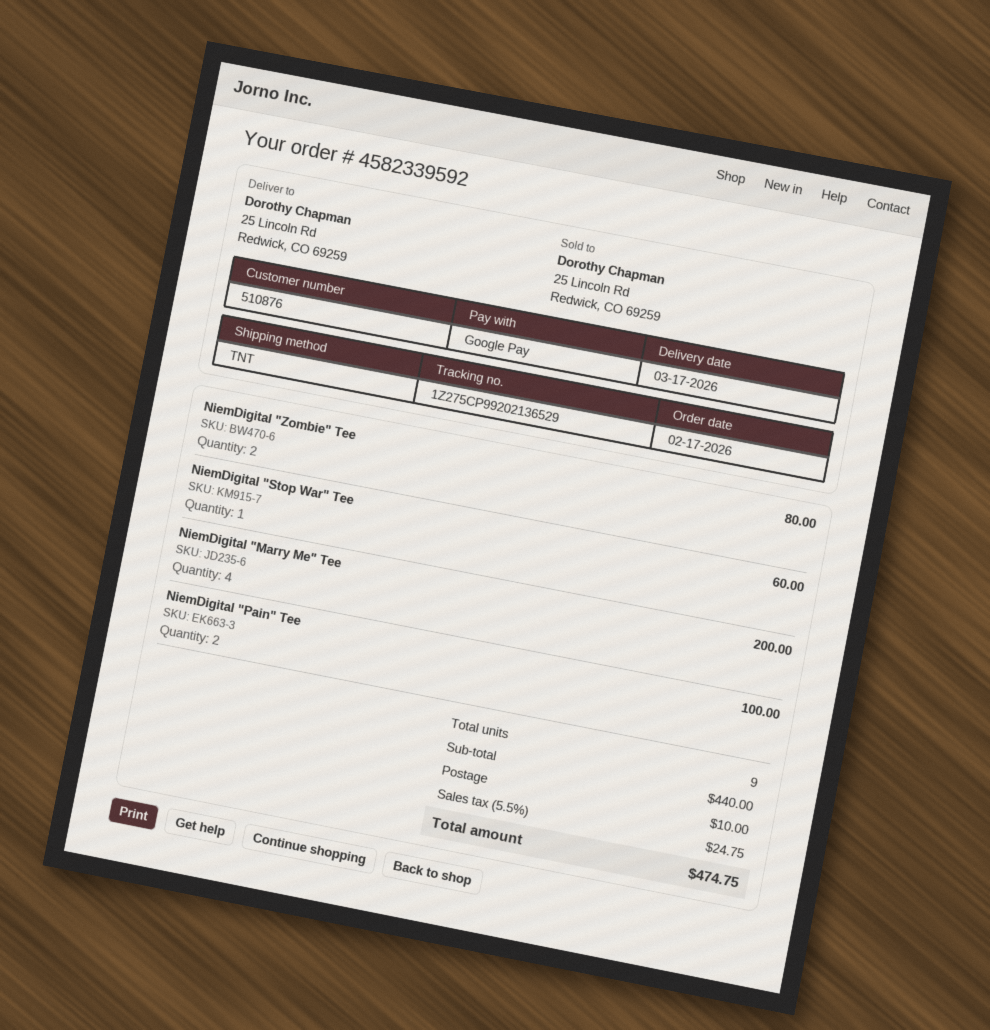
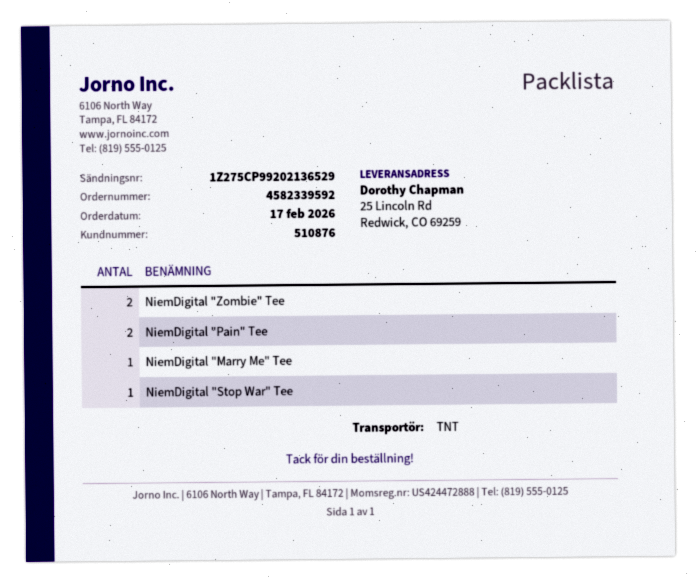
NiemDigital "Marry Me" Tee: 4 -> 1

